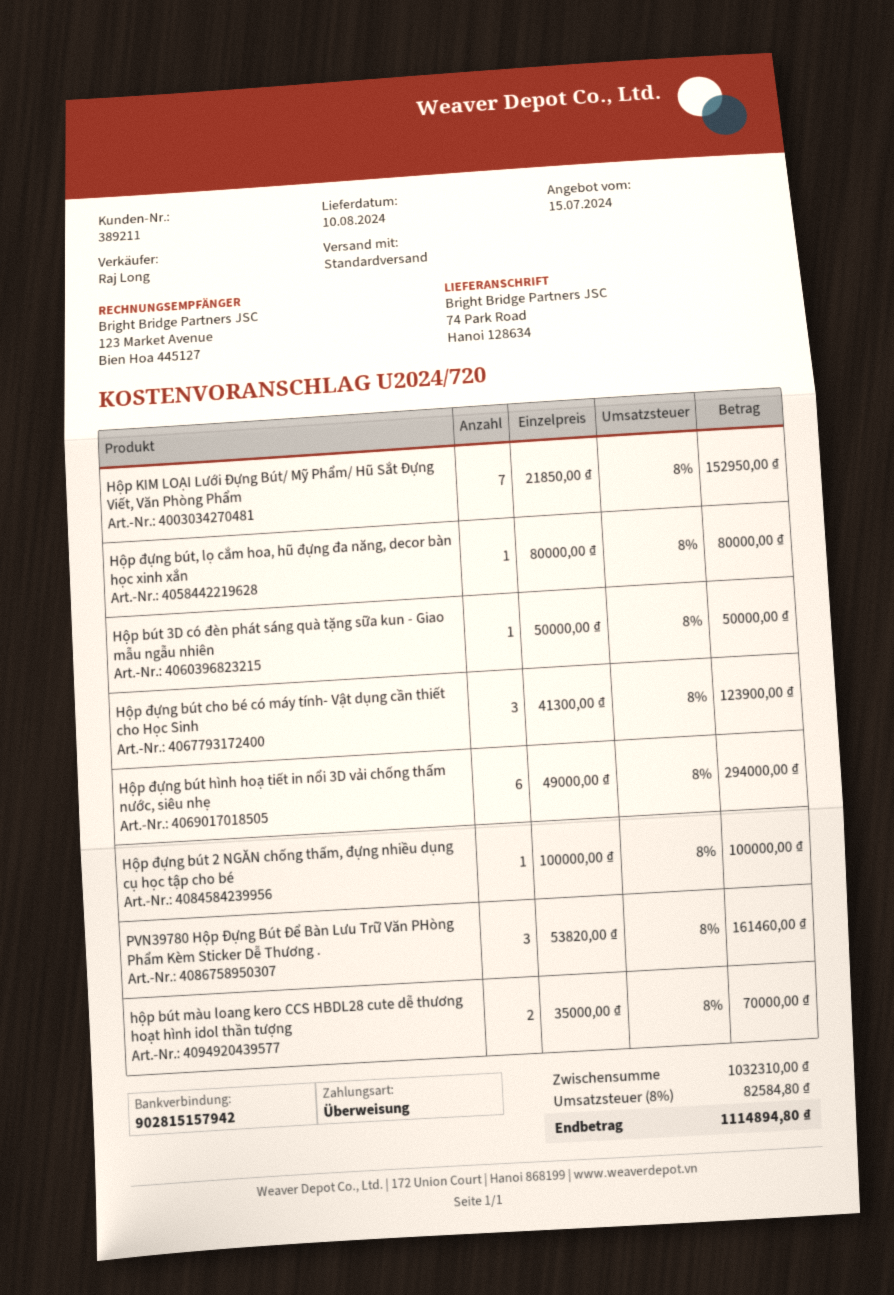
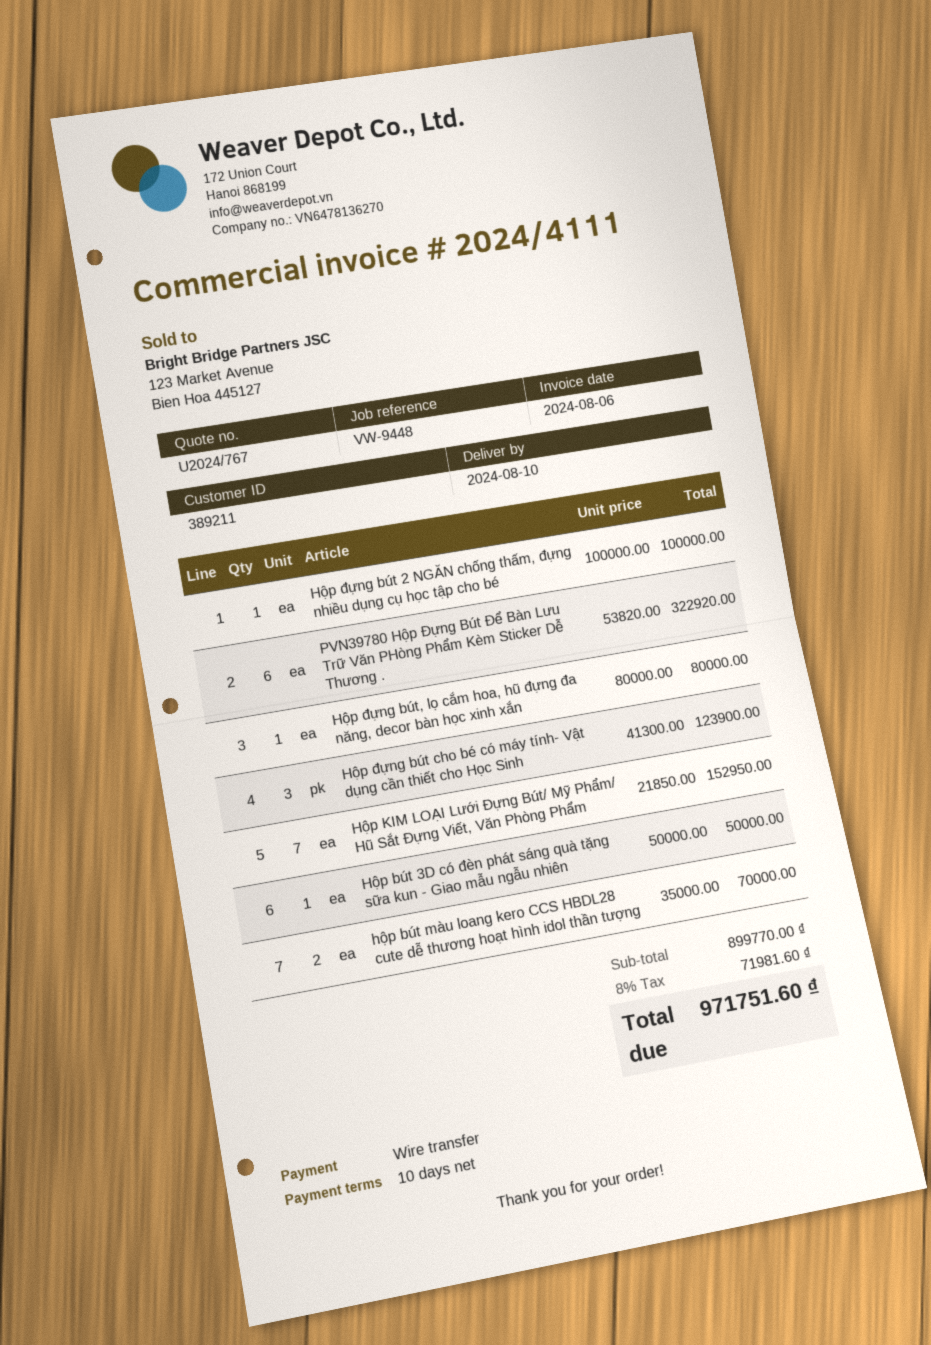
quote number: U2024/720 -> U2024/767
Hộp đựng bút hình hoạ tiết in nổi 3D vải chống thấm nước, siêu nhẹ: 6 x 49000.00 = 294000.00 -> none
PVN39780 Hộp Đựng Bút Để Bàn Lưu Trữ Văn PHòng Phẩm Kèm Sticker Dễ Thương .: 3 x 53820.00 = 161460.00 -> 6 x 53820.00 = 322920.00
subtotal: 1032310.00 -> 899770.00
tax: 8% = 82584.80 -> 8% = 71981.60
total: 1114894.80 -> 971751.60

